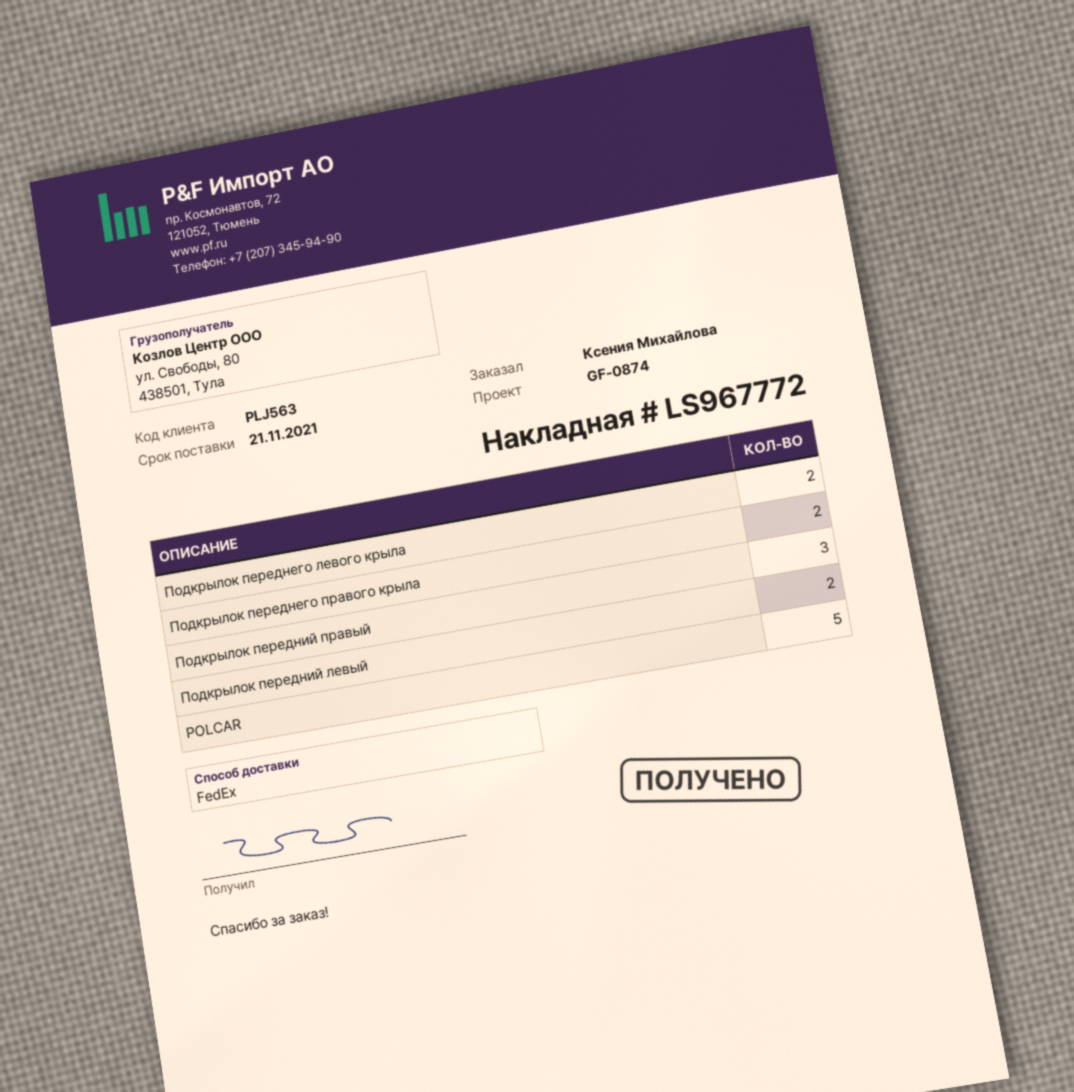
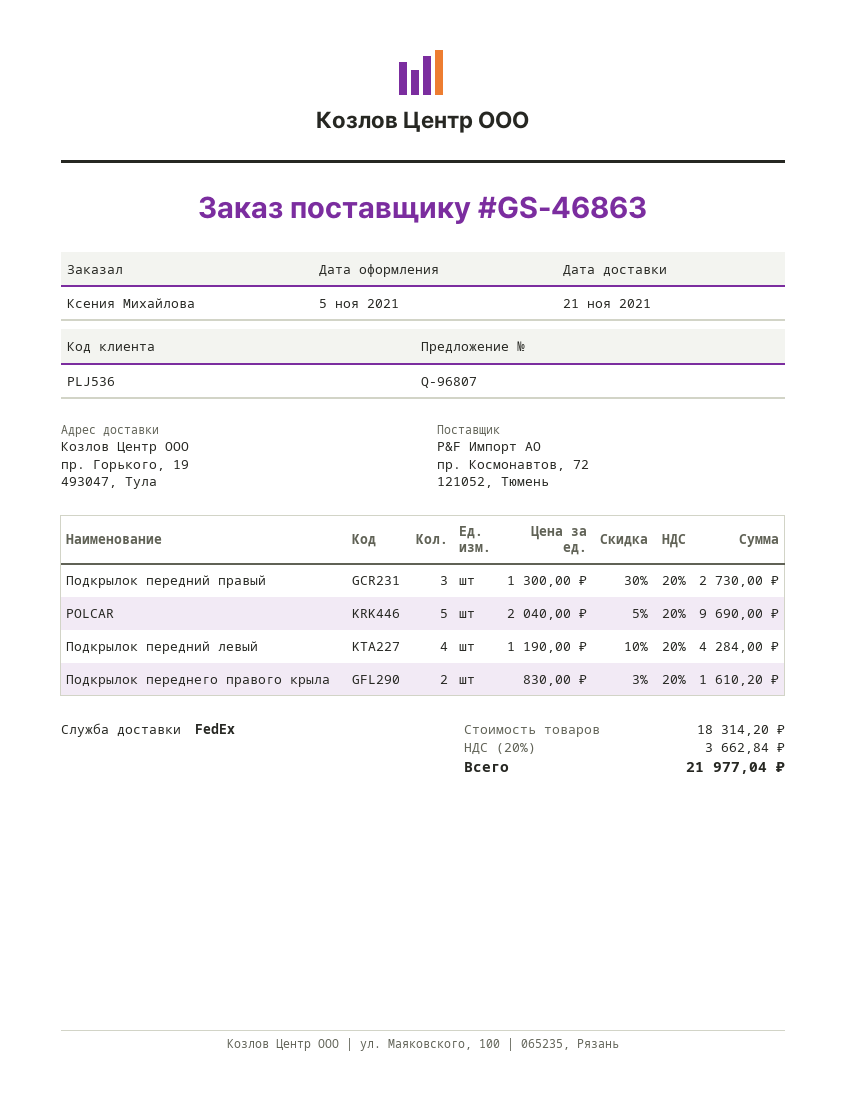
customer number: PLJ563 -> PLJ536
ship to: ул. Свободы, 80, 438501, Тула -> пр. Горького, 19, 493047, Тула
Подкрылок переднего левого крыла: 2 -> none
Подкрылок передний левый: 2 -> 4

